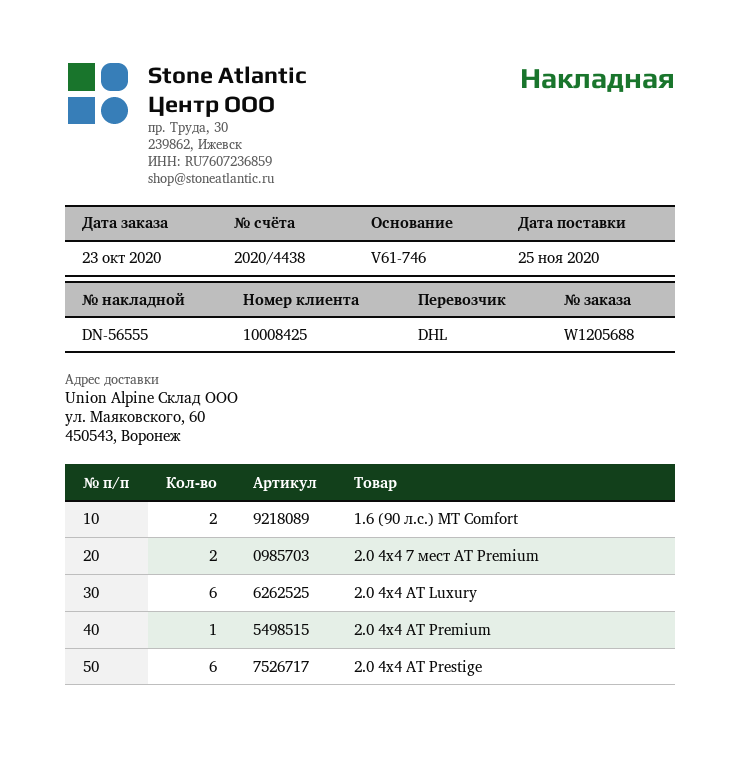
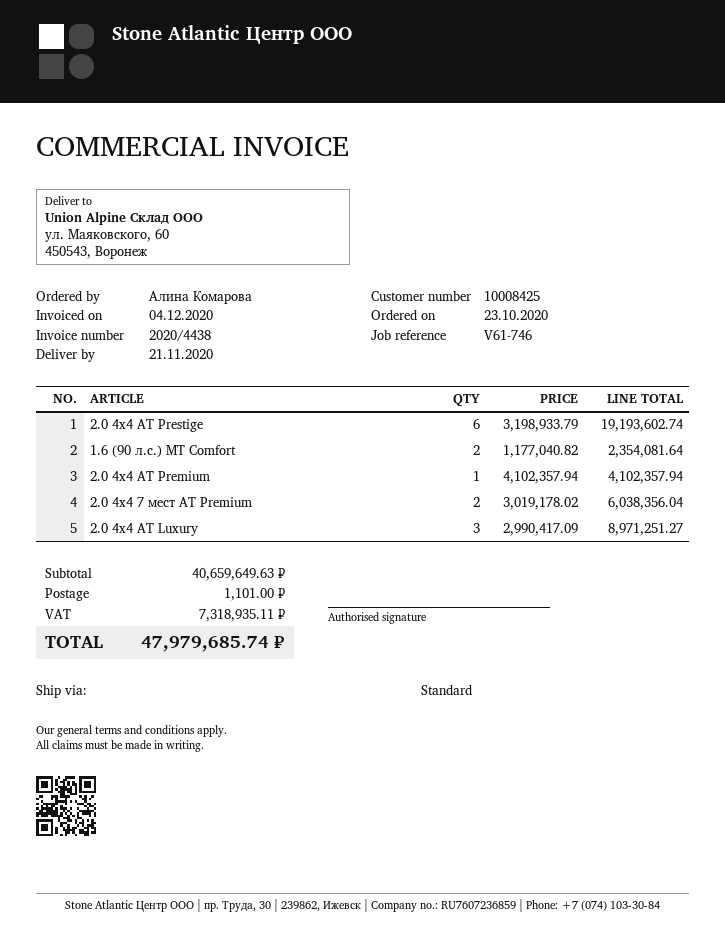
delivery date: 2020-11-25 -> 2020-11-21
shipping method: DHL -> standard
2.0 4x4 AT Luxury: 6 -> 3

